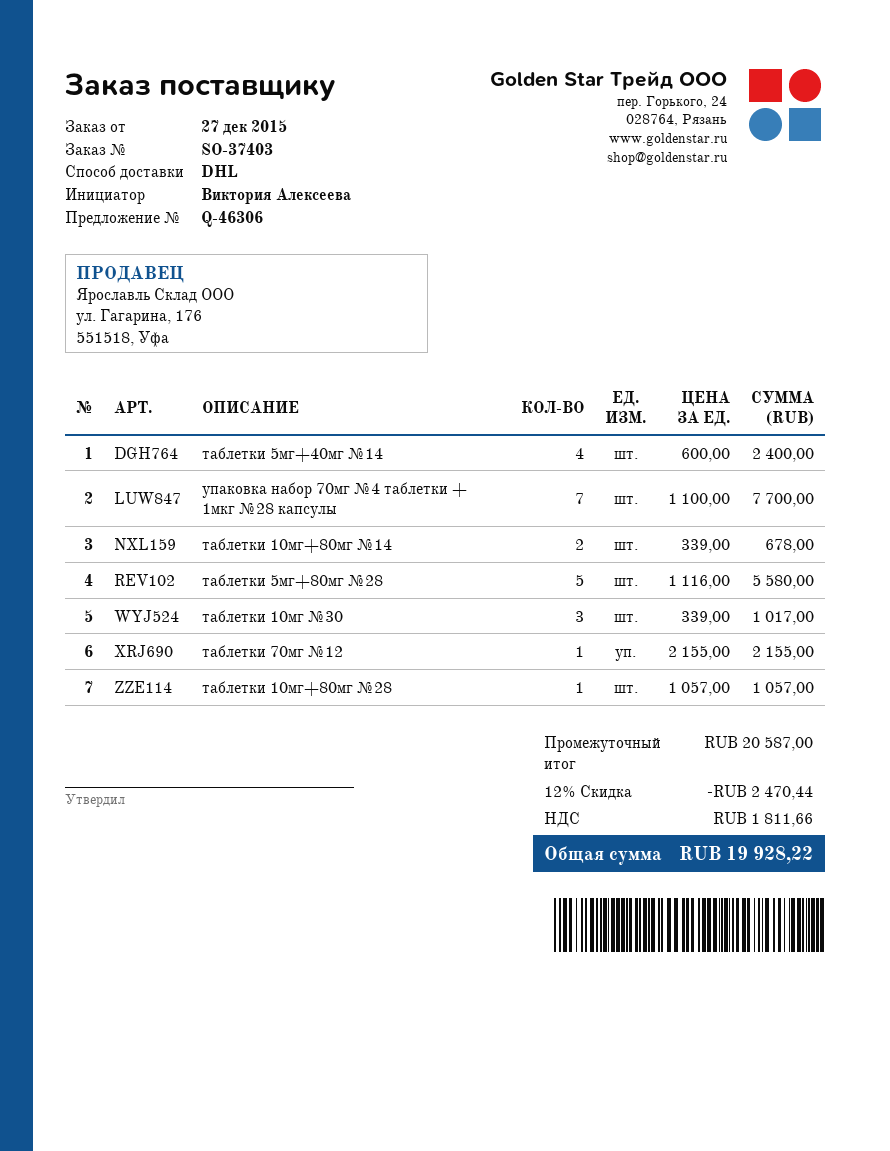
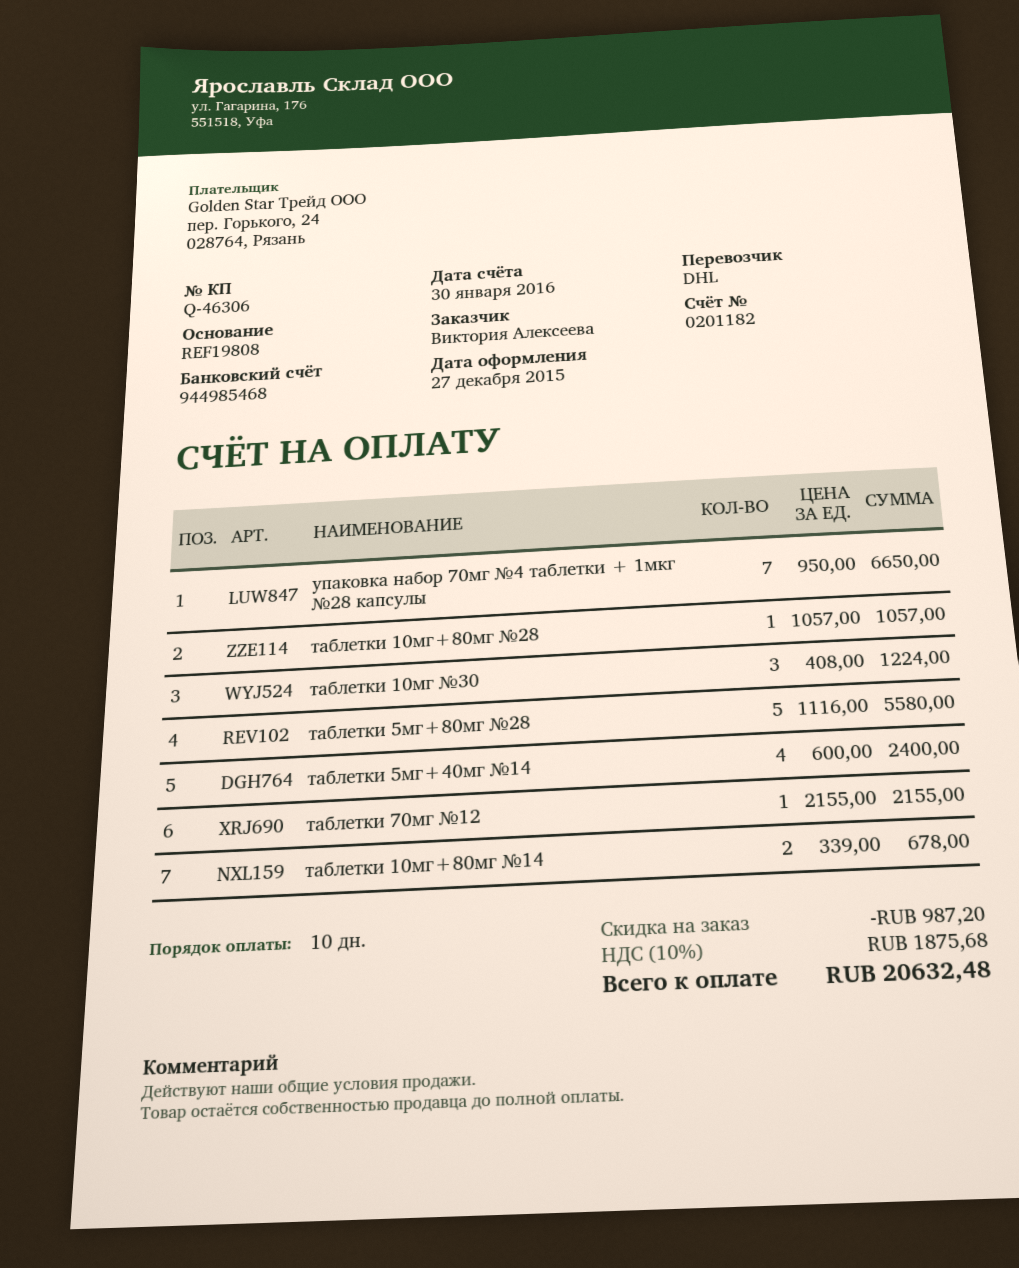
упаковка набор 70мг №4 таблетки + 1мкг №28 капсулы: 7 x 1100.00 = 7700.00 -> 7 x 950.00 = 6650.00
таблетки 10мг №30: 3 x 339.00 = 1017.00 -> 3 x 408.00 = 1224.00
discount: 2470.44 -> 987.20
tax: 1811.66 -> 1875.68
total: 19928.22 -> 20632.48

